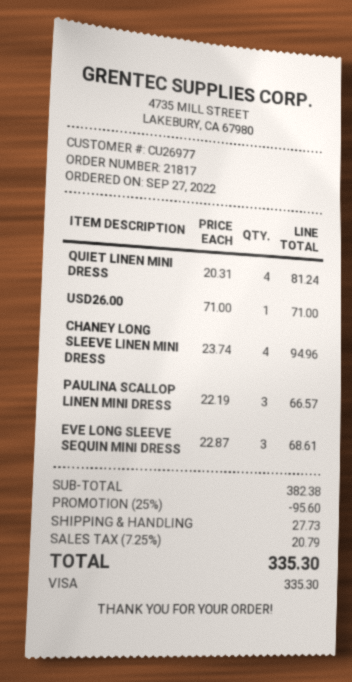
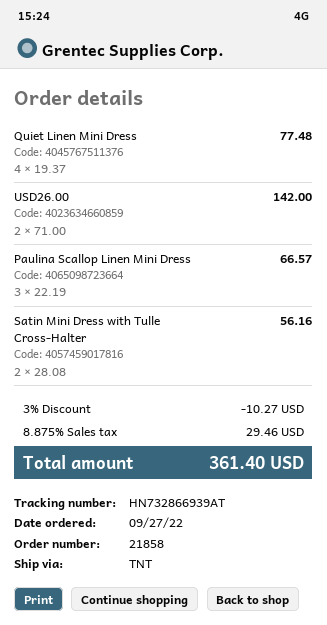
order number: 21817 -> 21858
QUIET LINEN MINI DRESS: 4 x 20.31 = 81.24 -> 4 x 19.37 = 77.48
USD26.00: 1 x 71.00 = 71.00 -> 2 x 71.00 = 142.00
CHANEY LONG SLEEVE LINEN MINI DRESS: 4 x 23.74 = 94.96 -> none
EVE LONG SLEEVE SEQUIN MINI DRESS: 3 x 22.87 = 68.61 -> none
Satin Mini Dress with Tulle Cross-Halter: none -> 2 x 28.08 = 56.16
discount: 25% = 95.60 -> 3% = 10.27
shipping: 27.73 -> none
tax: 7.25% = 20.79 -> 8.875% = 29.46
total: 335.30 -> 361.40

